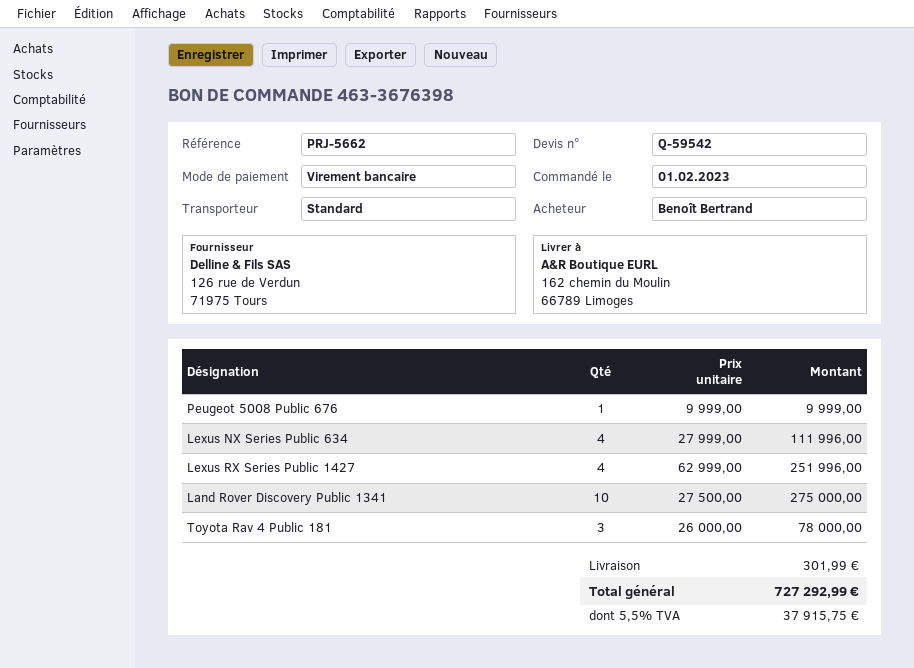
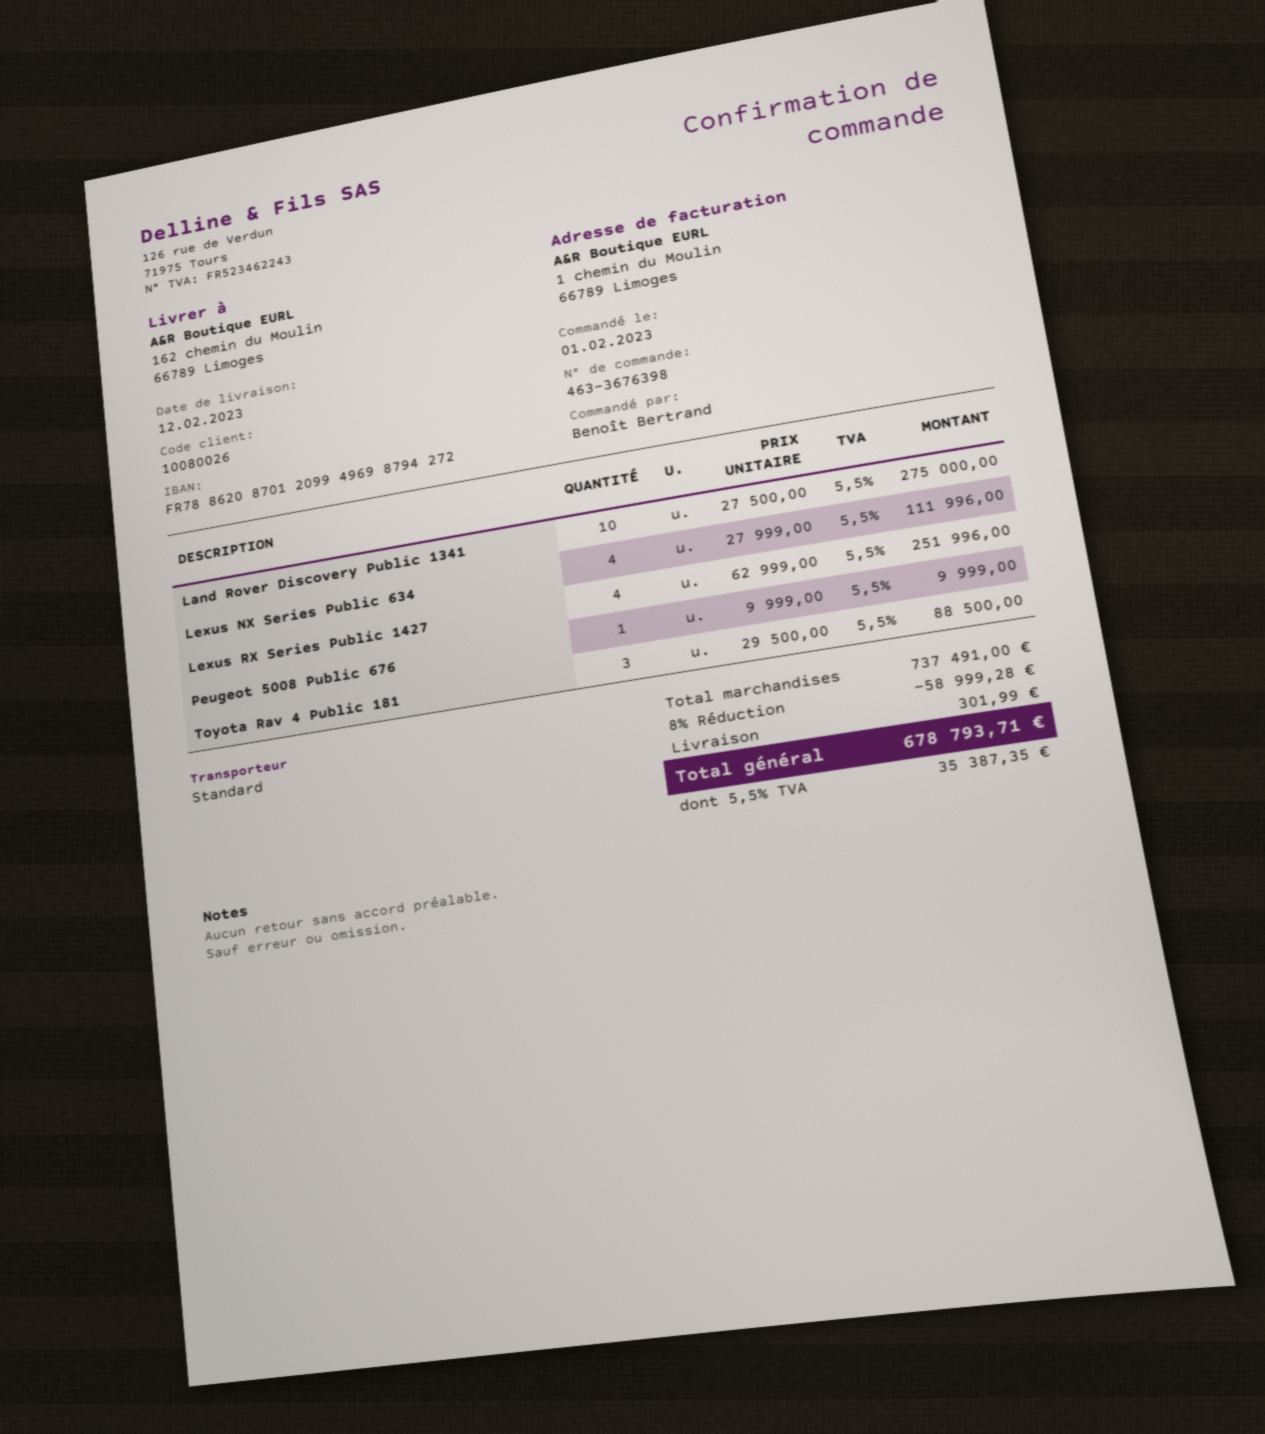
Toyota Rav 4 Public 181: 3 x 26000.00 = 78000.00 -> 3 x 29500.00 = 88500.00
discount: none -> 8% = 58999.28
tax: 5.5% = 37915.75 -> 5.5% = 35387.35
total: 727292.99 -> 678793.71

